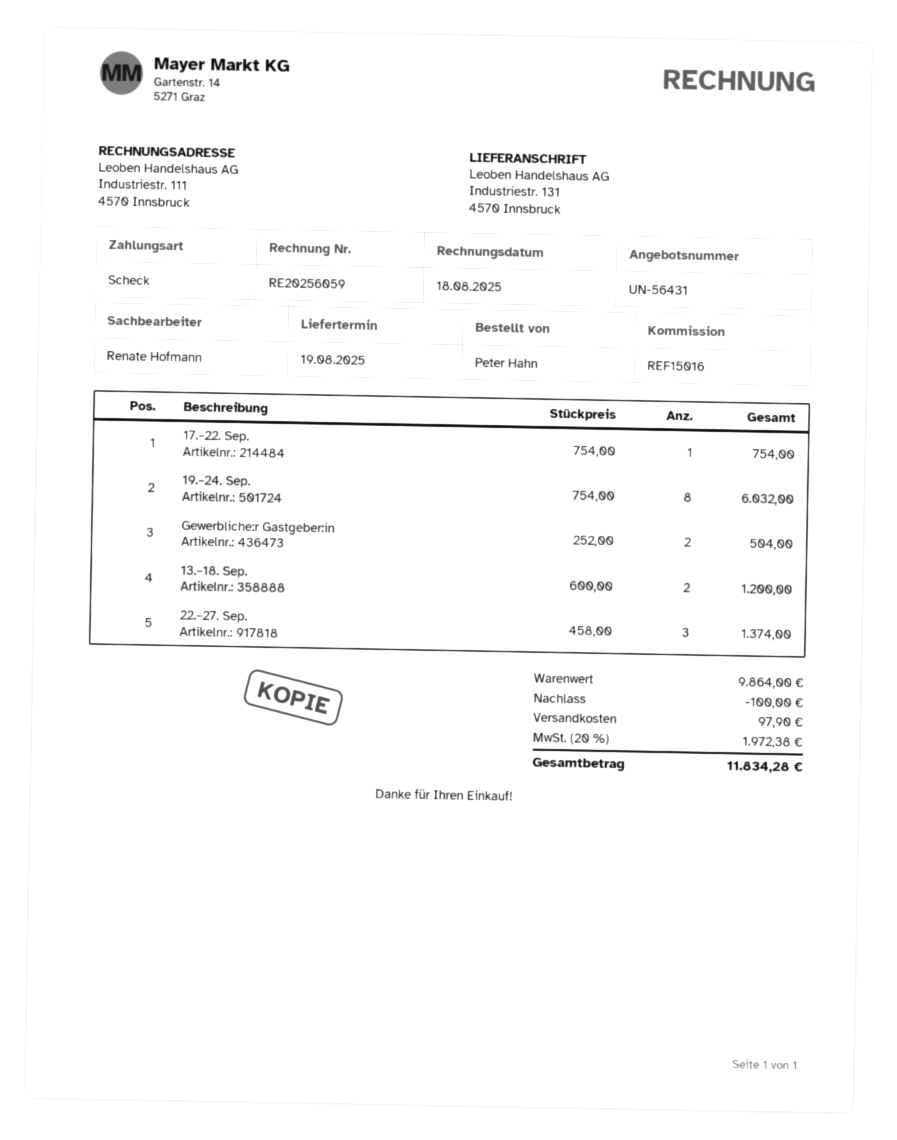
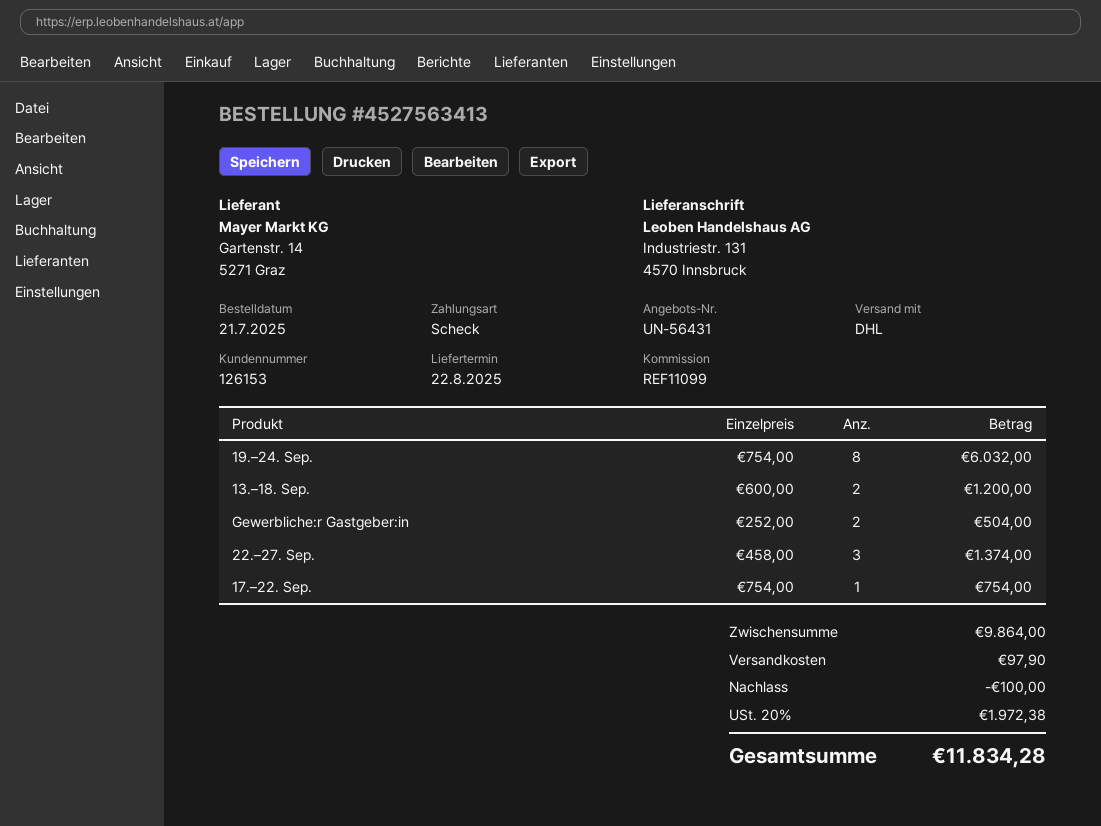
delivery date: 2025-08-19 -> 2025-08-22
reference: REF15016 -> REF11099

